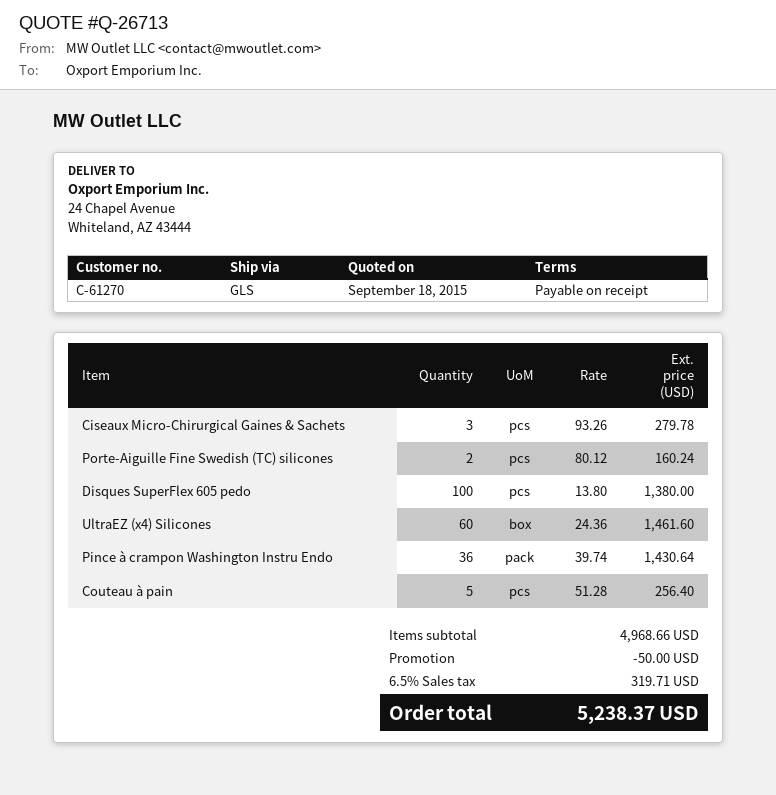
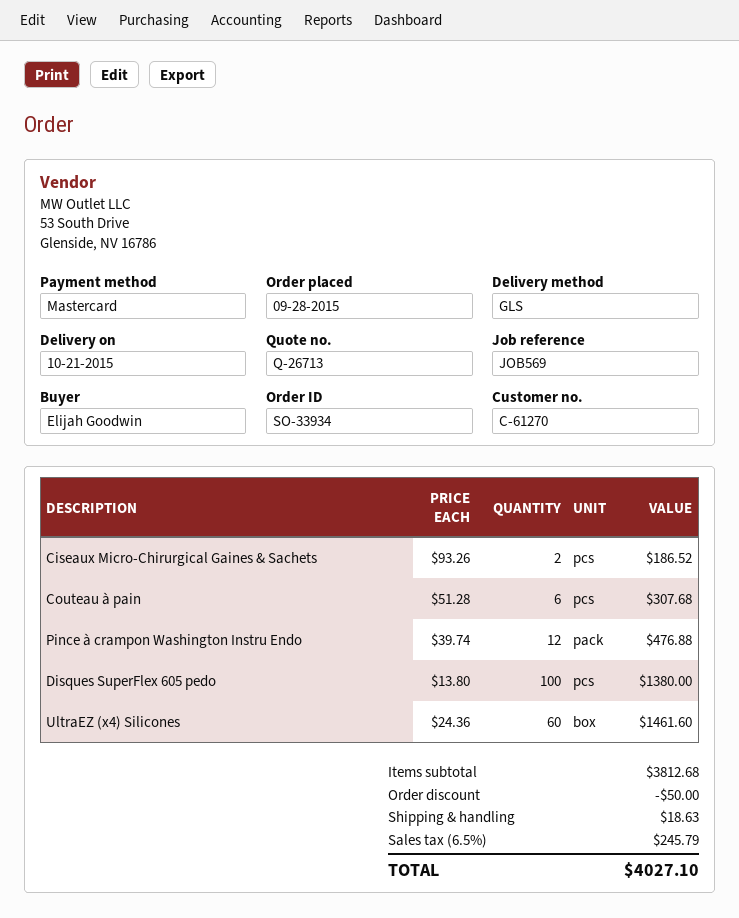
Ciseaux Micro-Chirurgical Gaines & Sachets: 3 x 93.26 = 279.78 -> 2 x 93.26 = 186.52
Porte-Aiguille Fine Swedish (TC) silicones: 2 x 80.12 = 160.24 -> none
Pince à crampon Washington Instru Endo: 36 x 39.74 = 1430.64 -> 12 x 39.74 = 476.88
Couteau à pain: 5 x 51.28 = 256.40 -> 6 x 51.28 = 307.68
subtotal: 4968.66 -> 3812.68
shipping: none -> 18.63
tax: 6.5% = 319.71 -> 6.5% = 245.79
total: 5238.37 -> 4027.10

